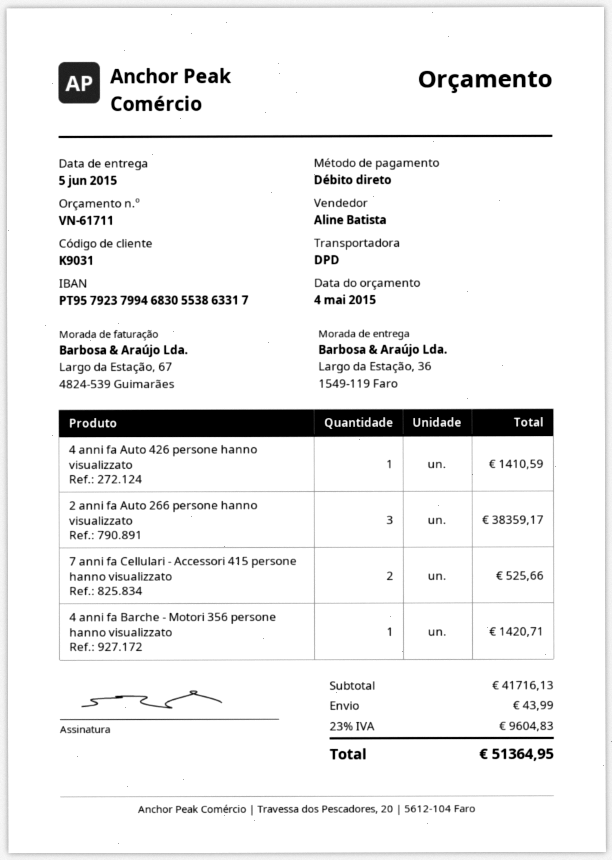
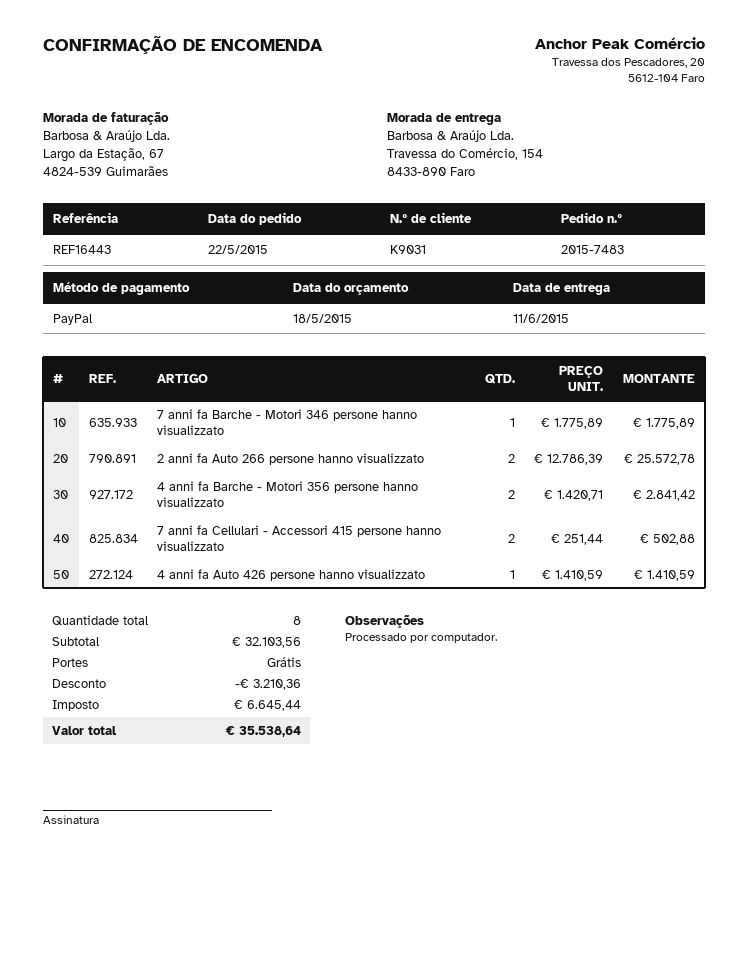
quote date: 2015-05-04 -> 2015-05-18
delivery date: 2015-06-05 -> 2015-06-11
payment method: direct debit -> PayPal
ship to: Largo da Estação, 36, 1549-119 Faro -> Travessa do Comércio, 154, 8433-890 Faro
2 anni fa Auto 266 persone hanno visualizzato: 3 for 38359.17 -> 2 for 25572.78
7 anni fa Cellulari - Accessori 415 persone hanno visualizzato: 2 for 525.66 -> 2 for 502.88
4 anni fa Barche - Motori 356 persone hanno visualizzato: 1 for 1420.71 -> 2 for 2841.42
7 anni fa Barche - Motori 346 persone hanno visualizzato: none -> 1 for 1775.89
subtotal: 41716.13 -> 32103.56
discount: none -> 3210.36
shipping: 43.99 -> 0.00
tax: 9604.83 -> 6645.44
total: 51364.95 -> 35538.64

